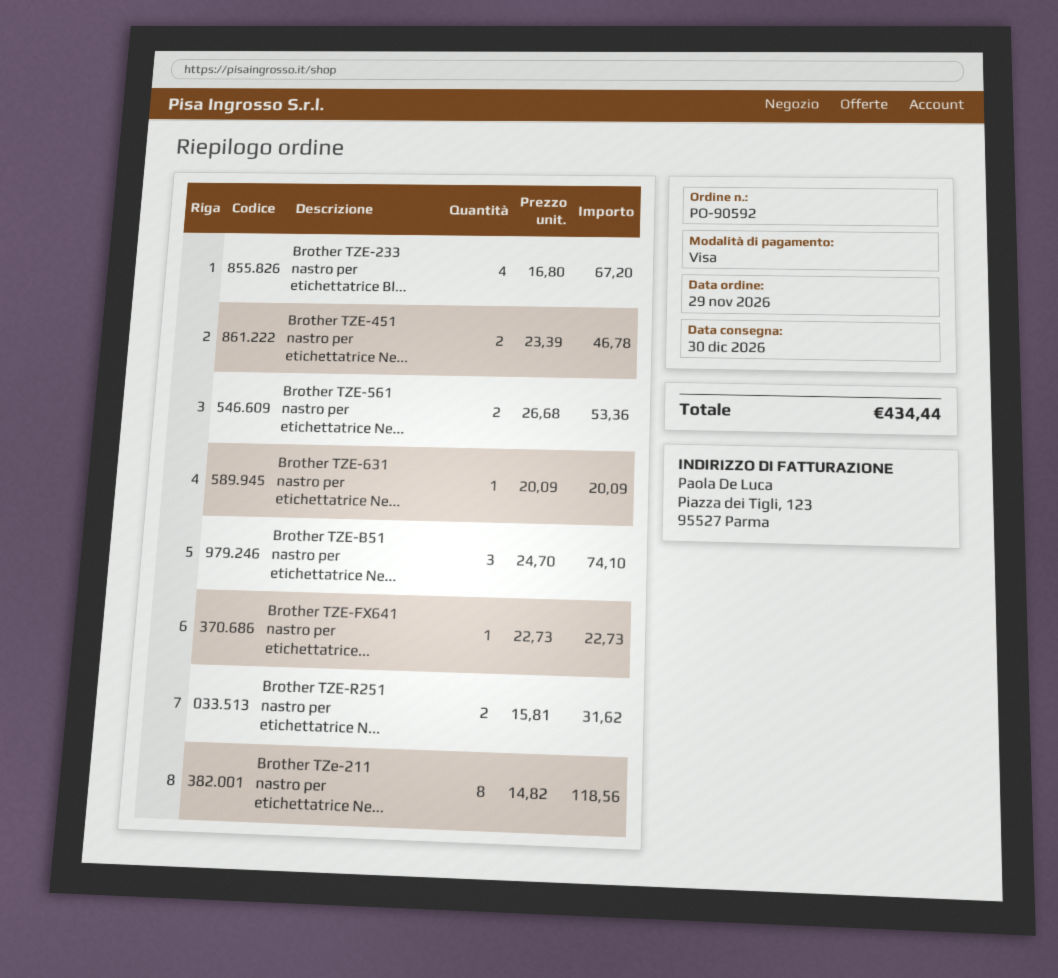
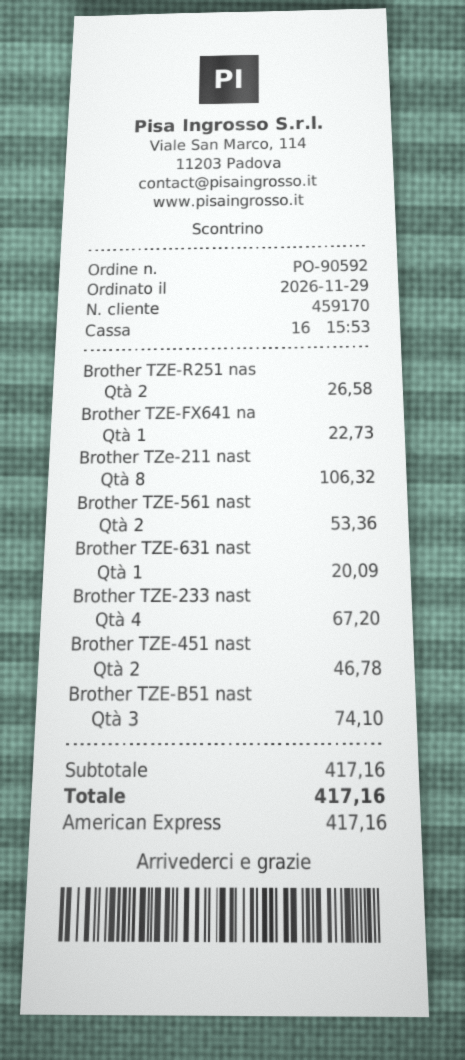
payment method: Visa -> American Express
Brother TZE-R251 nastro per etichettatrice N...: 2 for 31.62 -> 2 for 26.58
Brother TZe-211 nastro per etichettatrice Ne...: 8 for 118.56 -> 8 for 106.32
total: 434.44 -> 417.16

